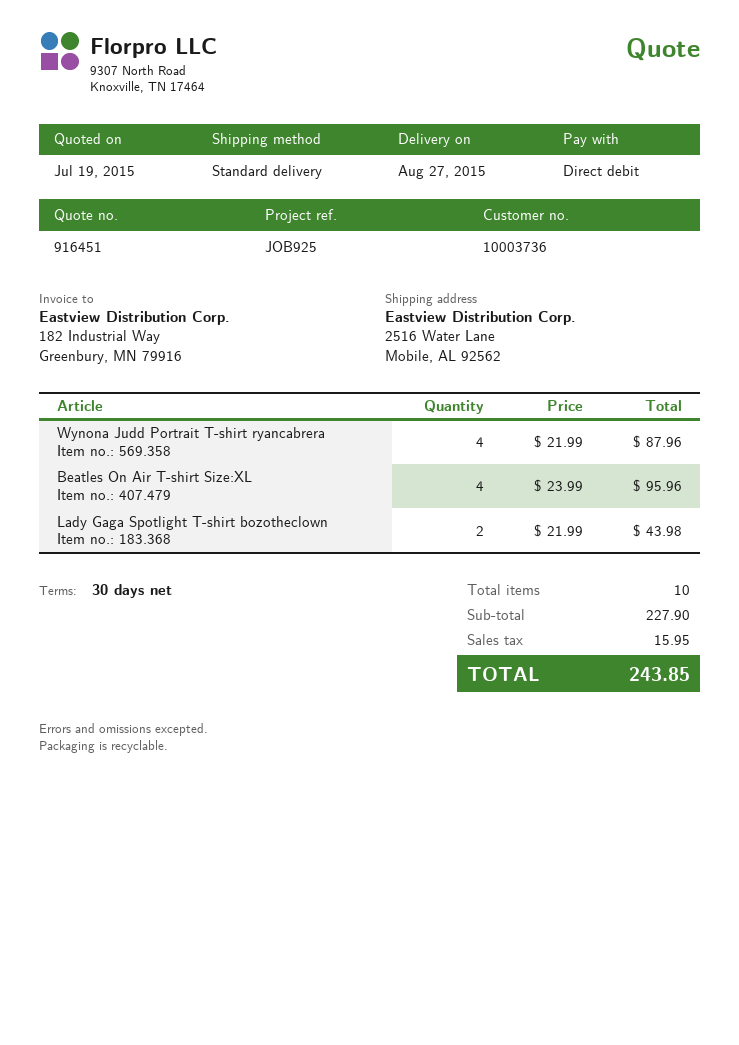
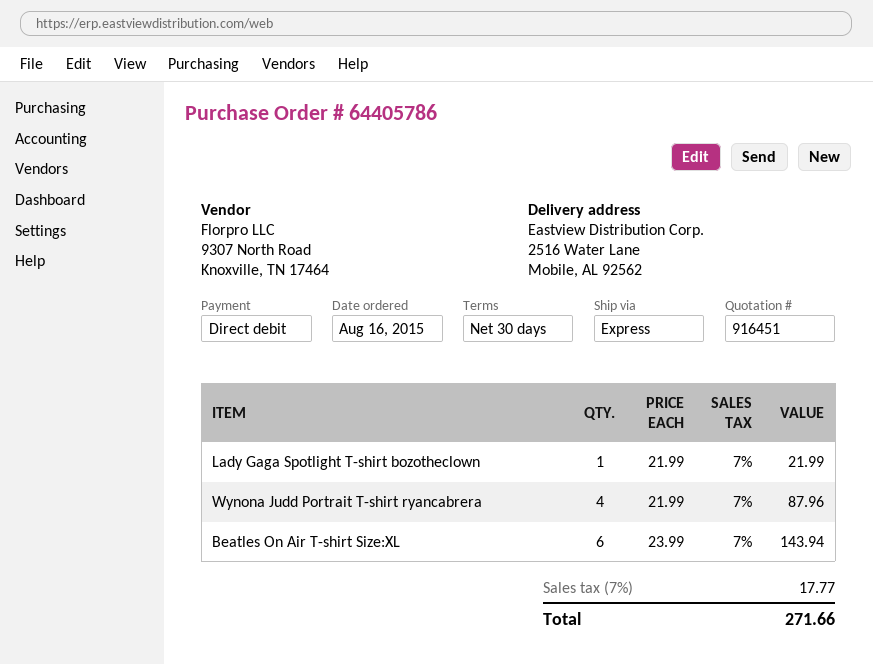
shipping method: standard -> express
Beatles On Air T-shirt Size:XL: 4 x 23.99 = 95.96 -> 6 x 23.99 = 143.94
Lady Gaga Spotlight T-shirt bozotheclown: 2 x 21.99 = 43.98 -> 1 x 21.99 = 21.99
tax: 15.95 -> 17.77
total: 243.85 -> 271.66

